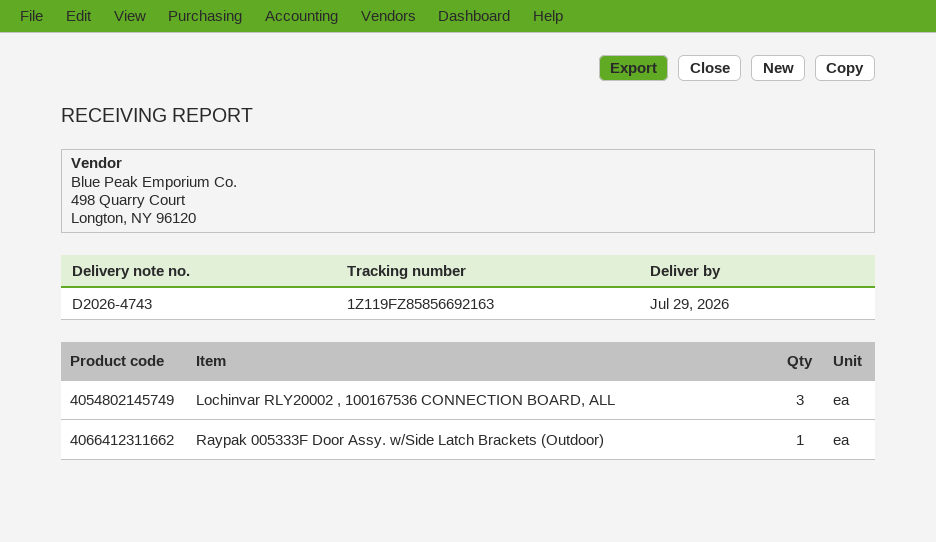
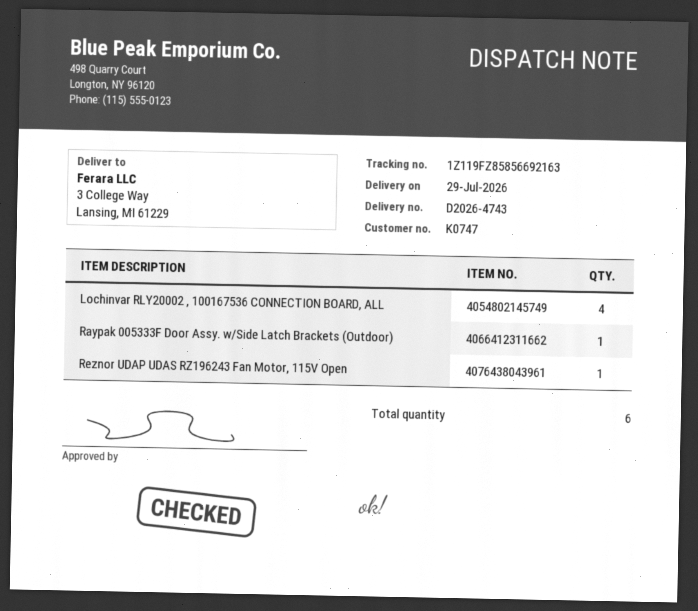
Lochinvar RLY20002 , 100167536 CONNECTION BOARD, ALL: 3 -> 4
Reznor UDAP UDAS RZ196243 Fan Motor, 115V Open: none -> 1

